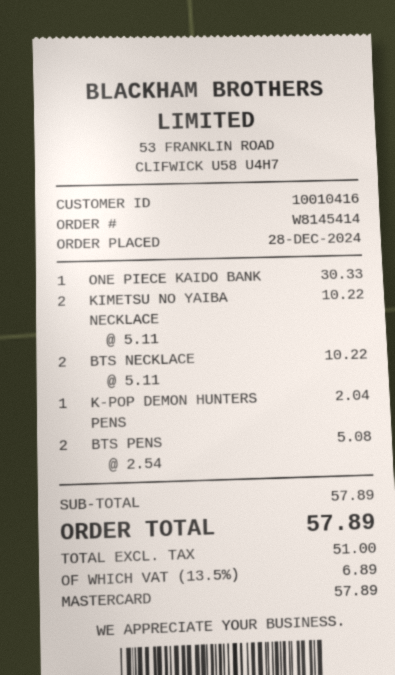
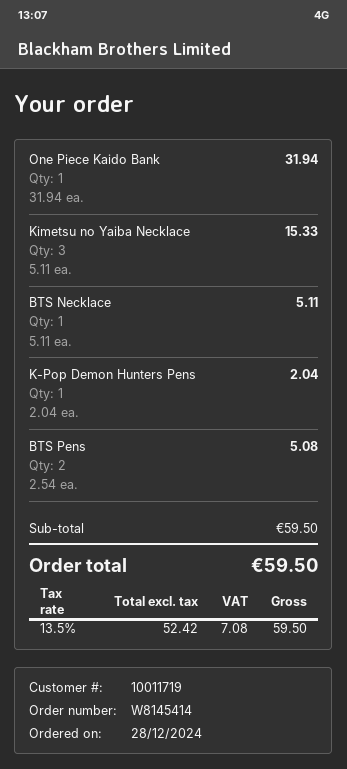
customer number: 10010416 -> 10011719
ONE PIECE KAIDO BANK: 1 x 30.33 = 30.33 -> 1 x 31.94 = 31.94
KIMETSU NO YAIBA NECKLACE: 2 x 5.11 = 10.22 -> 3 x 5.11 = 15.33
BTS NECKLACE: 2 x 5.11 = 10.22 -> 1 x 5.11 = 5.11
subtotal: 57.89 -> 59.50
net: 51.00 -> 52.42
tax: 13.5% = 6.89 -> 13.5% = 7.08
total: 57.89 -> 59.50

